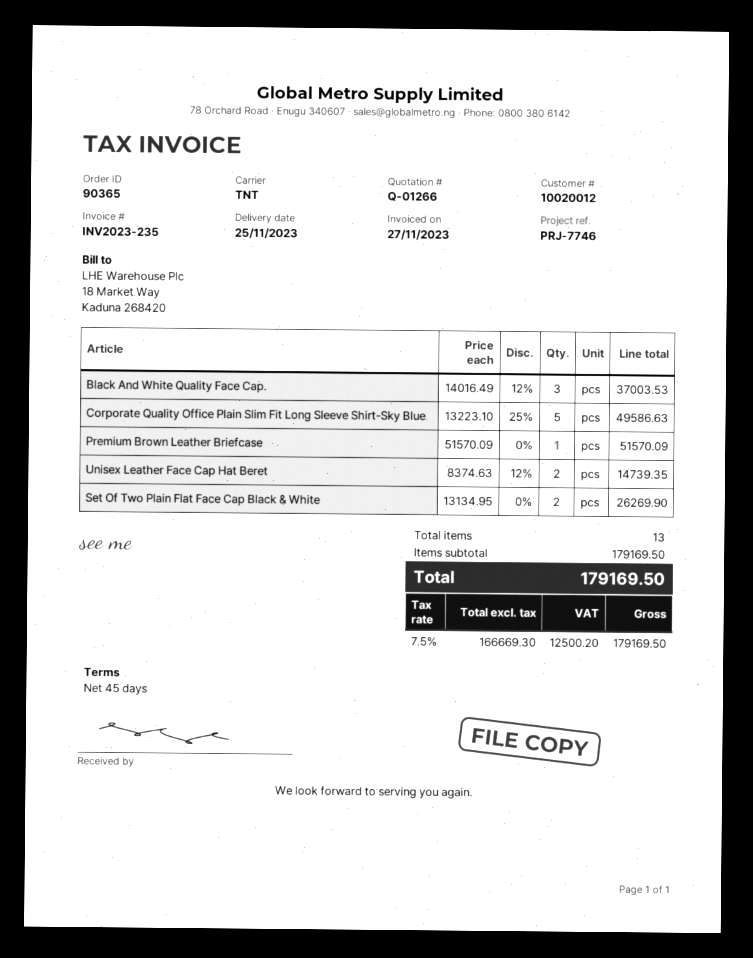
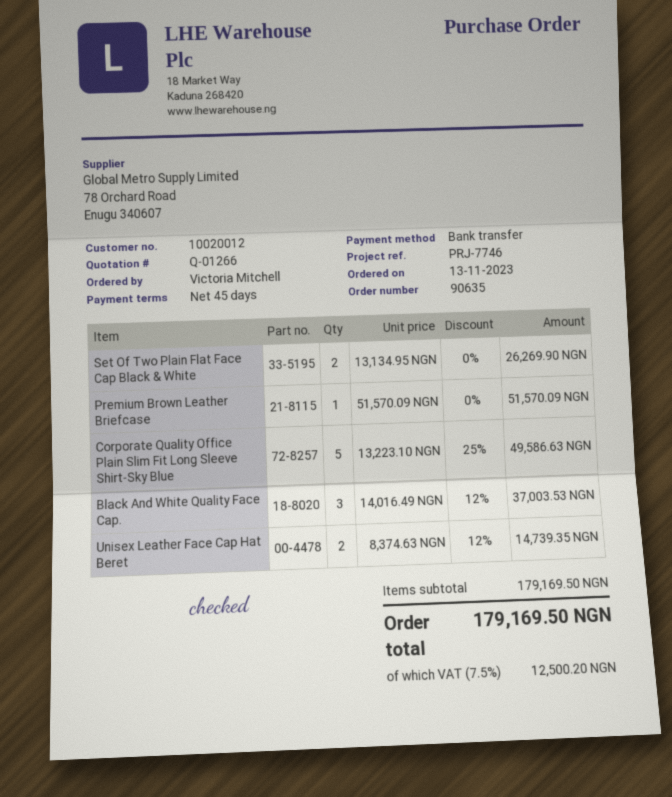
order number: 90365 -> 90635

